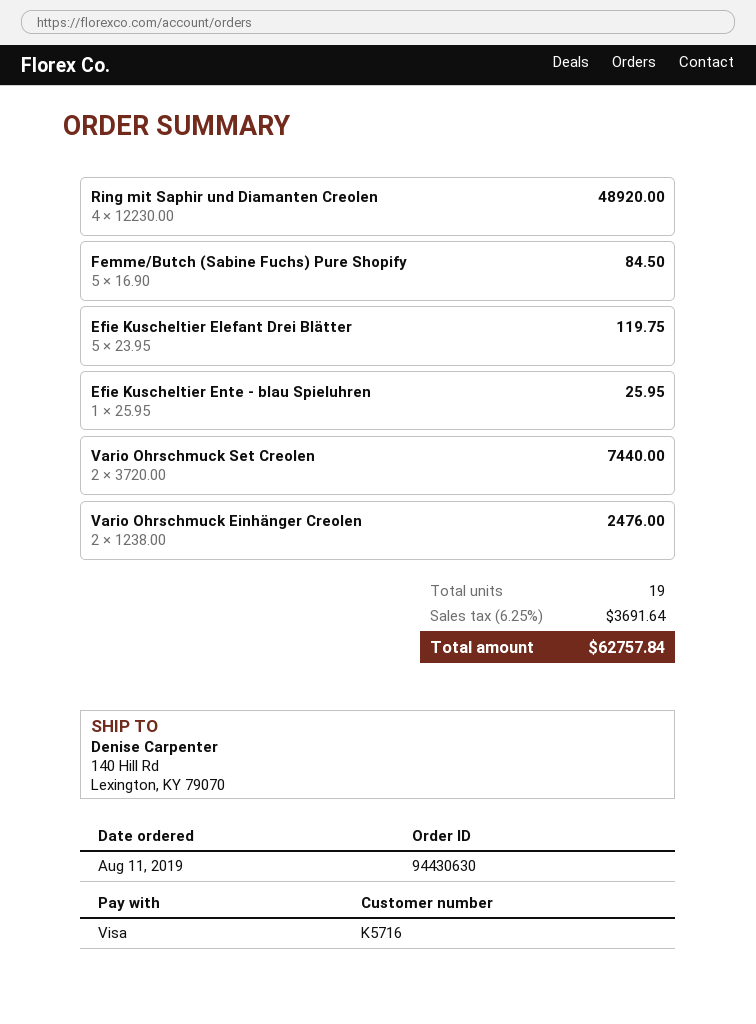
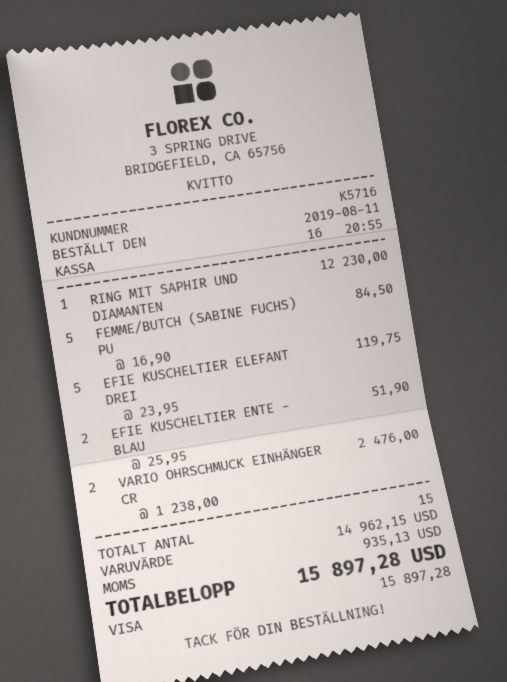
Ring mit Saphir und Diamanten Creolen: 4 x 12230.00 = 48920.00 -> 1 x 12230.00 = 12230.00
Efie Kuscheltier Ente - blau Spieluhren: 1 x 25.95 = 25.95 -> 2 x 25.95 = 51.90
Vario Ohrschmuck Set Creolen: 2 x 3720.00 = 7440.00 -> none
total quantity: 19 -> 15
tax: 3691.64 -> 935.13
total: 62757.84 -> 15897.28

